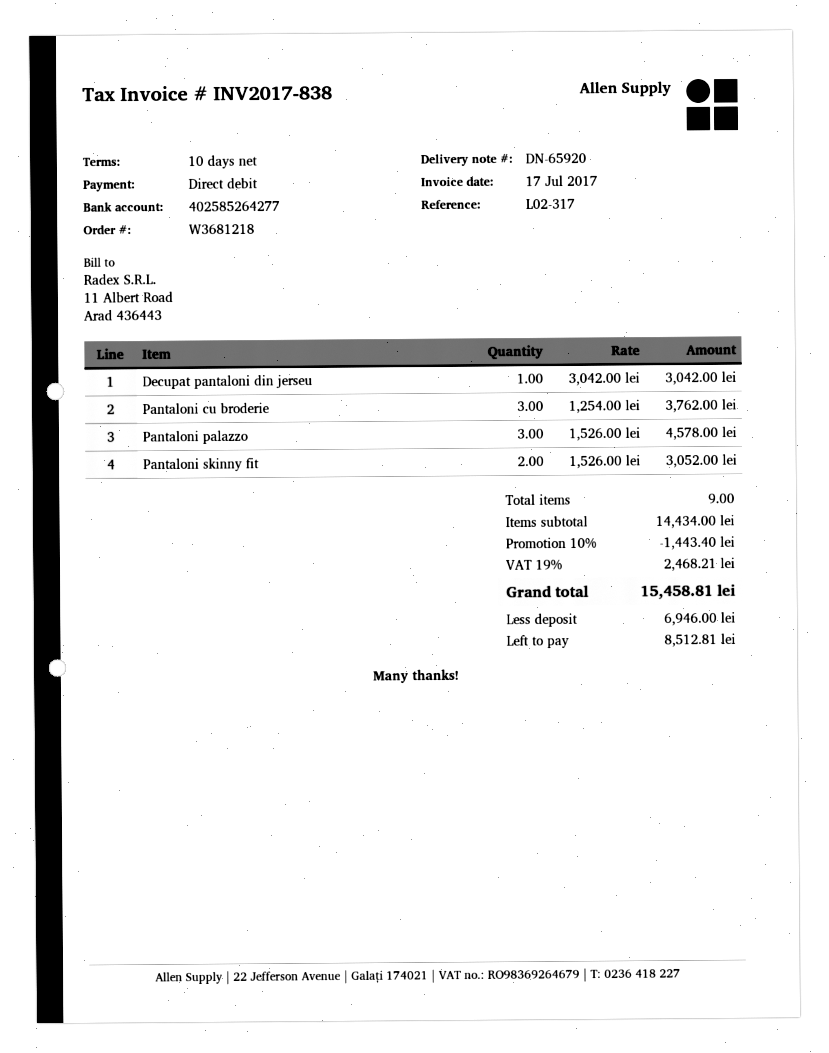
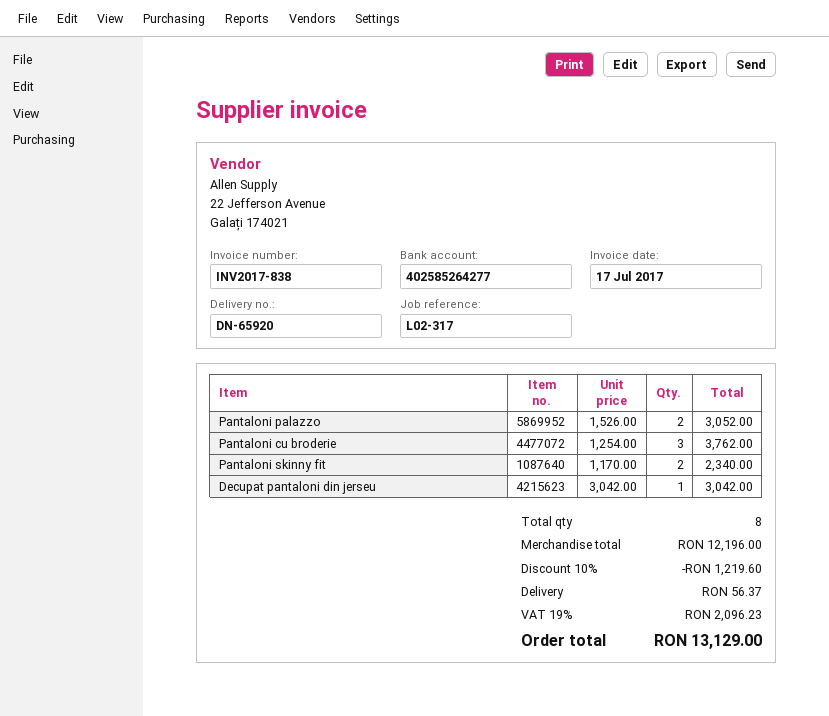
Pantaloni palazzo: 3 x 1526.00 = 4578.00 -> 2 x 1526.00 = 3052.00
Pantaloni skinny fit: 2 x 1526.00 = 3052.00 -> 2 x 1170.00 = 2340.00
total quantity: 9 -> 8
subtotal: 14434.00 -> 12196.00
discount: 10% = 1443.40 -> 10% = 1219.60
shipping: none -> 56.37
tax: 19% = 2468.21 -> 19% = 2096.23
total: 15458.81 -> 13129.00

